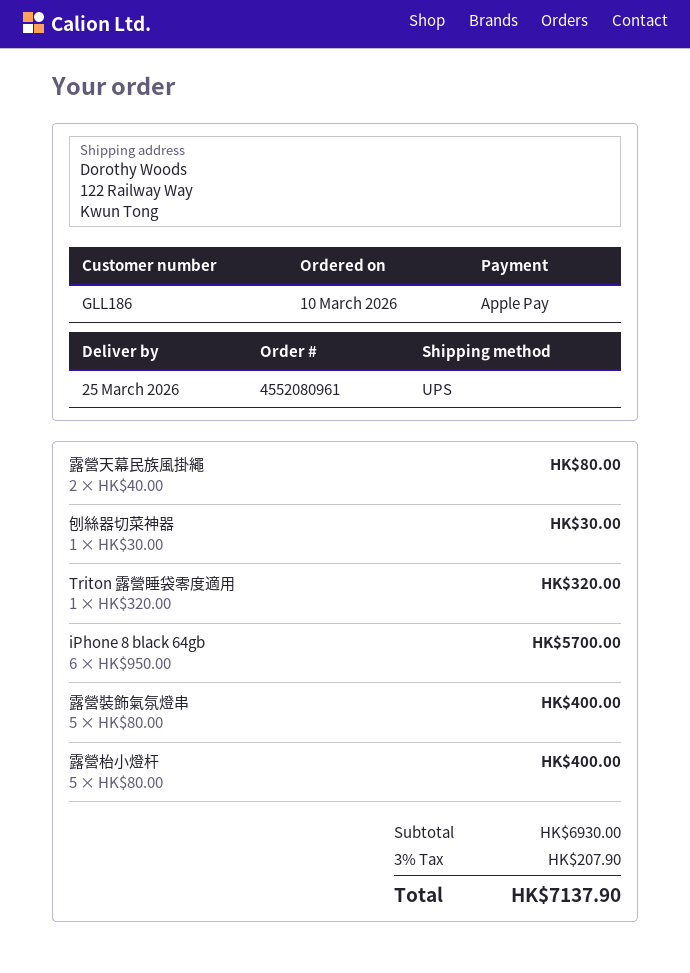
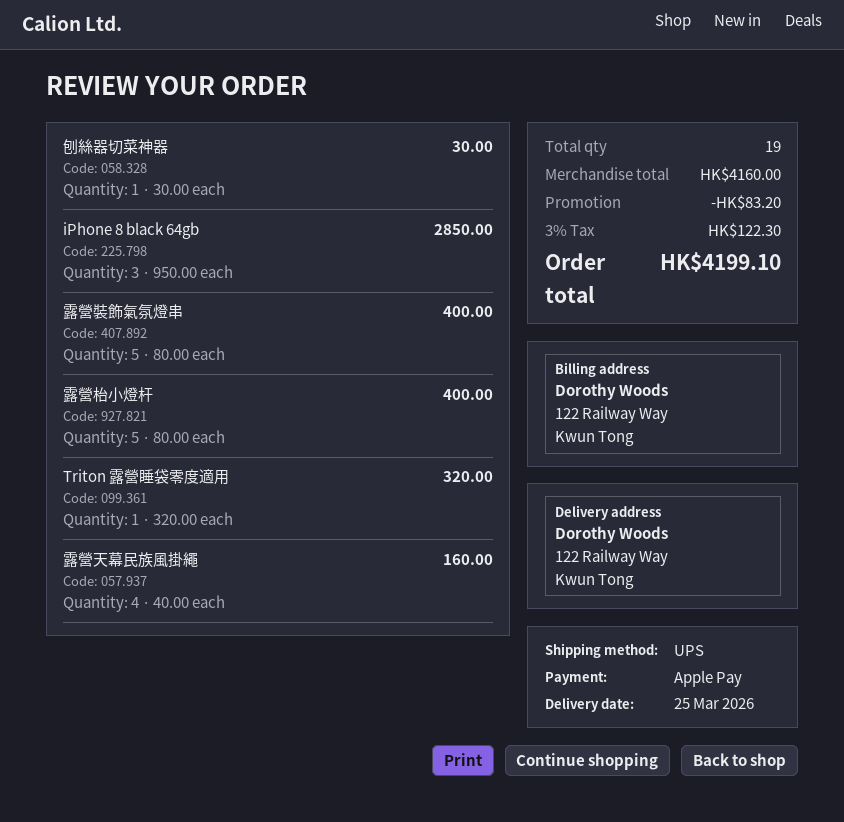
露營天幕民族風掛繩: 2 x 40.00 = 80.00 -> 4 x 40.00 = 160.00
iPhone 8 black 64gb: 6 x 950.00 = 5700.00 -> 3 x 950.00 = 2850.00
subtotal: 6930.00 -> 4160.00
discount: none -> 83.20
tax: 3% = 207.90 -> 3% = 122.30
total: 7137.90 -> 4199.10

